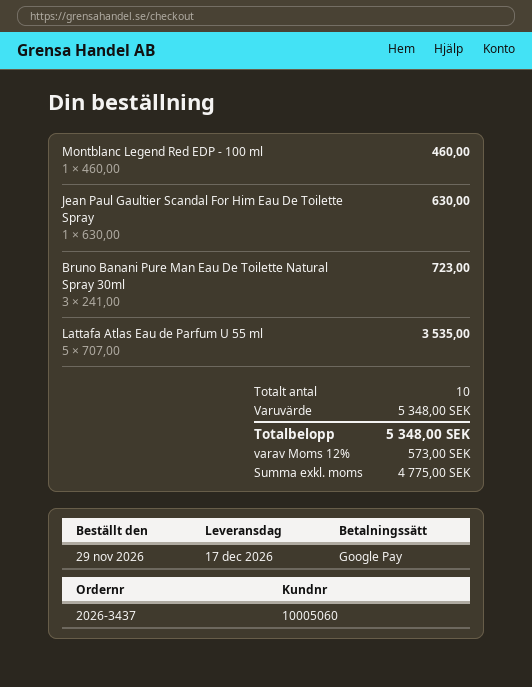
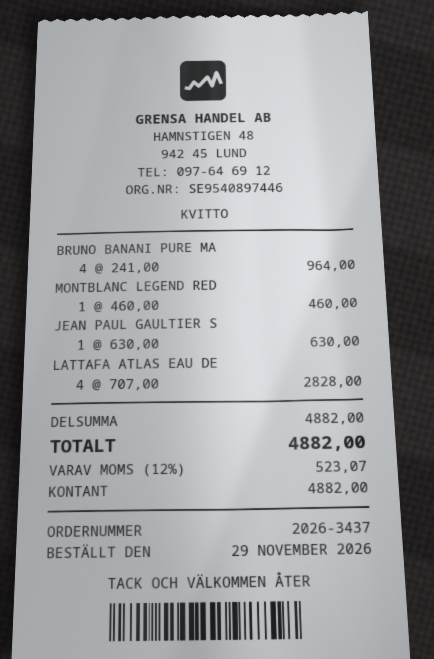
payment method: Google Pay -> cash
Bruno Banani Pure Man Eau De Toilette Natural Spray 30ml: 3 x 241.00 = 723.00 -> 4 x 241.00 = 964.00
Lattafa Atlas Eau de Parfum U 55 ml: 5 x 707.00 = 3535.00 -> 4 x 707.00 = 2828.00
subtotal: 5348.00 -> 4882.00
tax: 12% = 573.00 -> 12% = 523.07
total: 5348.00 -> 4882.00

